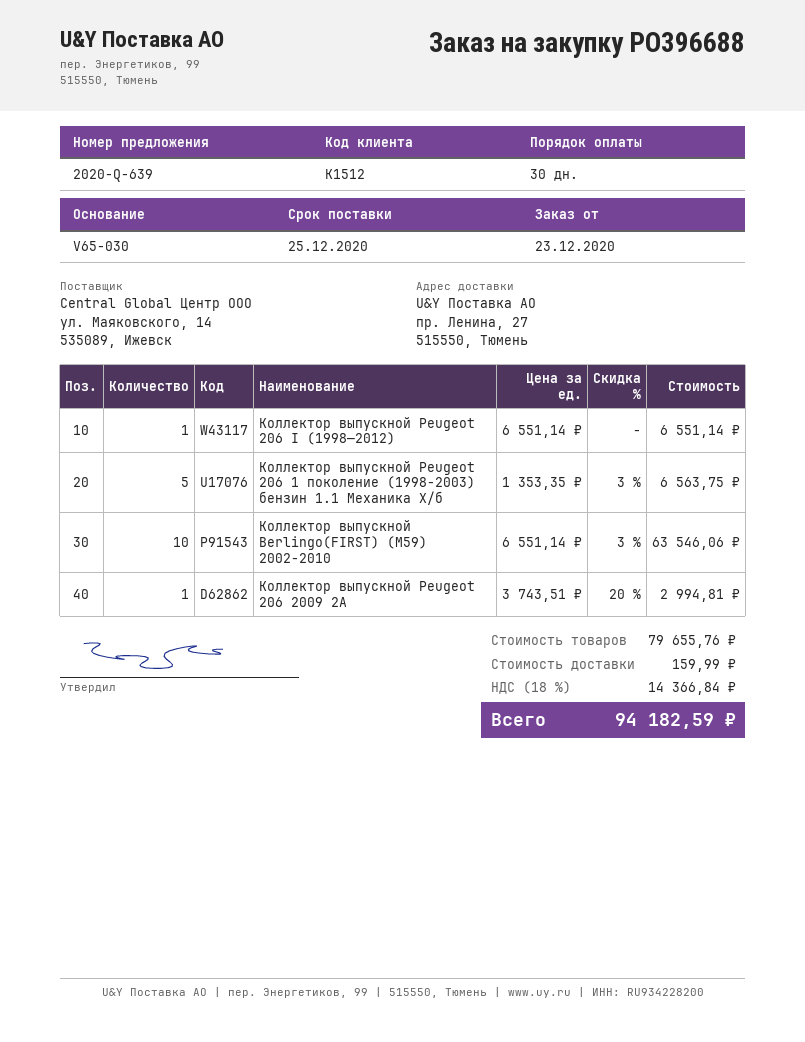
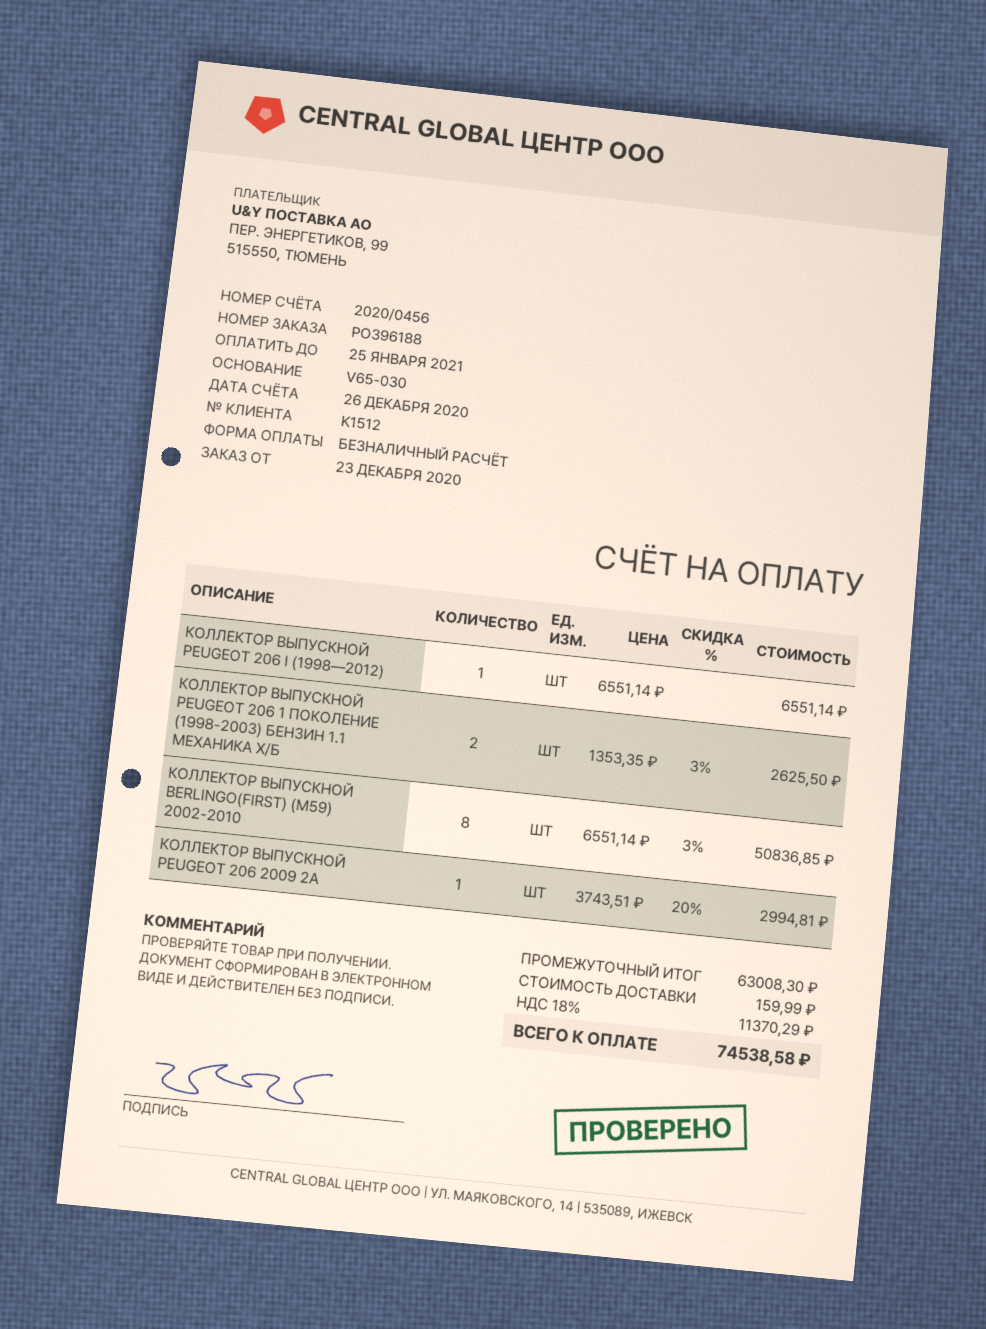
order number: PO396688 -> PO396188
Коллектор выпускной Peugeot 206 1 поколение (1998-2003) бензин 1.1 Механика Х/б: 5 x 1353.35 - 3% = 6563.75 -> 2 x 1353.35 - 3% = 2625.50
Коллектор выпускной Berlingo(FIRST) (M59) 2002-2010: 10 x 6551.14 - 3% = 63546.06 -> 8 x 6551.14 - 3% = 50836.85
subtotal: 79655.76 -> 63008.30
tax: 18% = 14366.84 -> 18% = 11370.29
total: 94182.59 -> 74538.58

